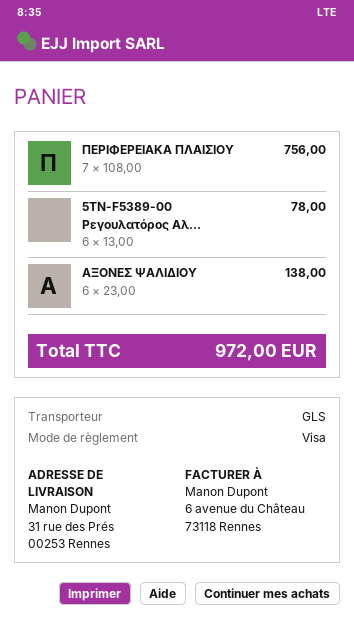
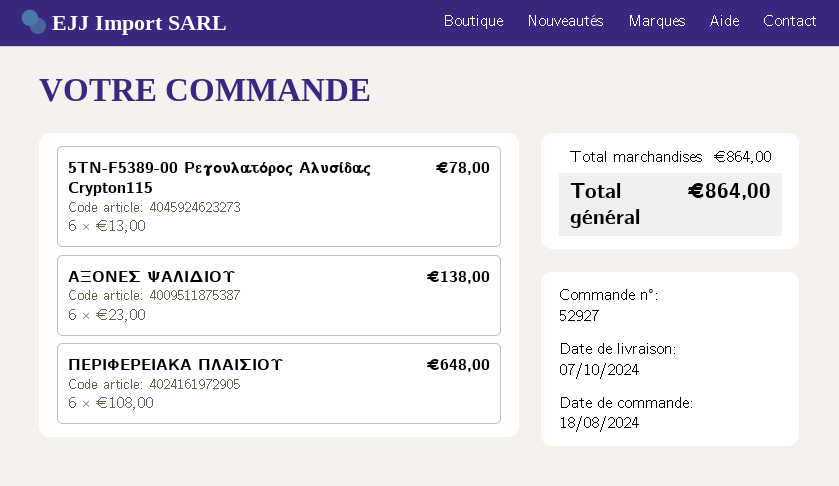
ΠΕΡΙΦΕΡΕΙΑΚΑ ΠΛΑΙΣΙΟΥ: 7 x 108.00 = 756.00 -> 6 x 108.00 = 648.00
total: 972.00 -> 864.00

